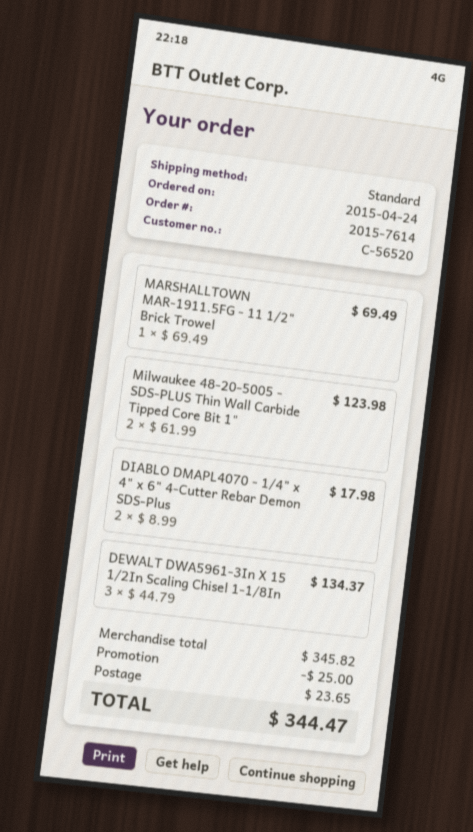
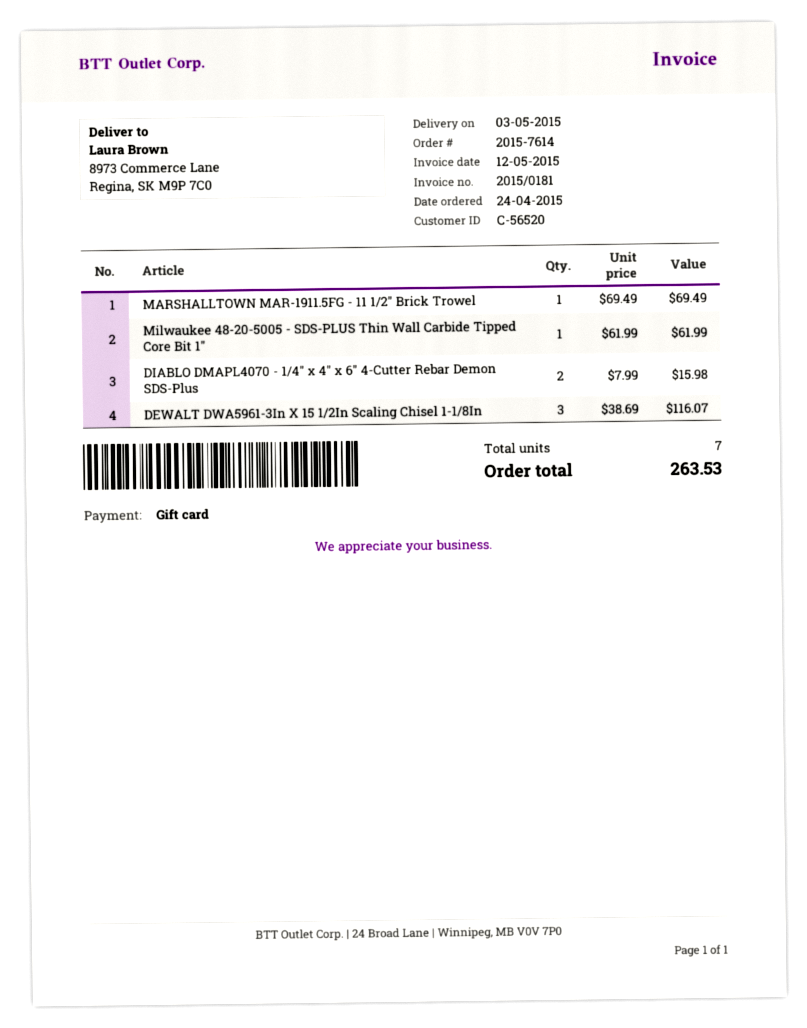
Milwaukee 48-20-5005 - SDS-PLUS Thin Wall Carbide Tipped Core Bit 1": 2 x 61.99 = 123.98 -> 1 x 61.99 = 61.99
DIABLO DMAPL4070 - 1/4" x 4" x 6" 4-Cutter Rebar Demon SDS-Plus: 2 x 8.99 = 17.98 -> 2 x 7.99 = 15.98
DEWALT DWA5961-3In X 15 1/2In Scaling Chisel 1-1/8In: 3 x 44.79 = 134.37 -> 3 x 38.69 = 116.07
discount: 25.00 -> none
shipping: 23.65 -> none
total: 344.47 -> 263.53

